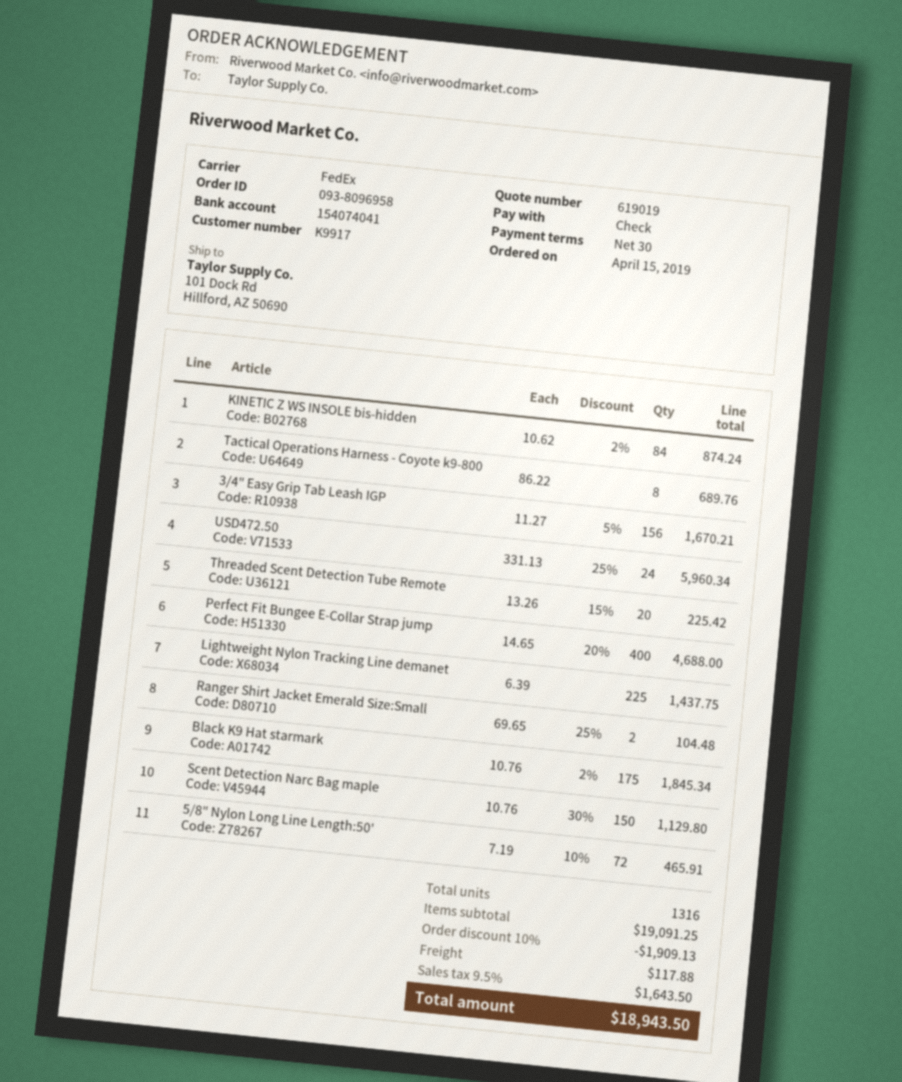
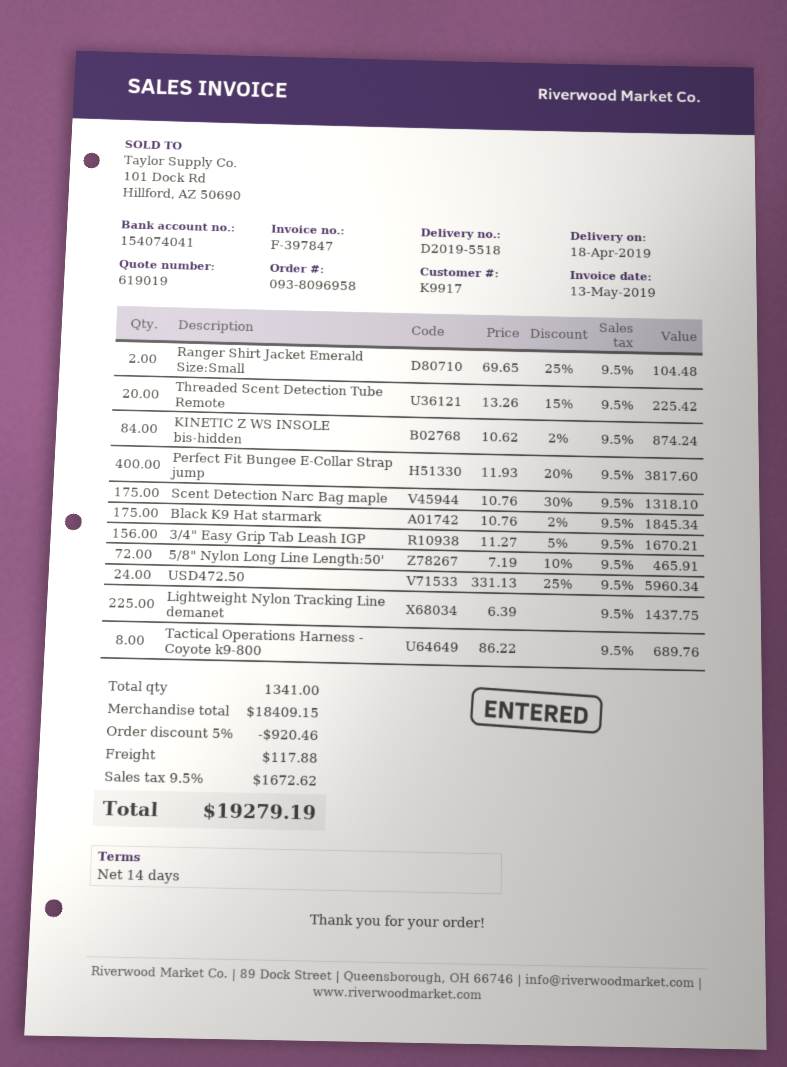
payment terms: 30 days -> 14 days
Perfect Fit Bungee E-Collar Strap jump: 400 x 14.65 - 20% = 4688.00 -> 400 x 11.93 - 20% = 3817.60
Scent Detection Narc Bag maple: 150 x 10.76 - 30% = 1129.80 -> 175 x 10.76 - 30% = 1318.10
total quantity: 1316 -> 1341
subtotal: 19091.25 -> 18409.15
discount: 10% = 1909.13 -> 5% = 920.46
tax: 9.5% = 1643.50 -> 9.5% = 1672.62
total: 18943.50 -> 19279.19

